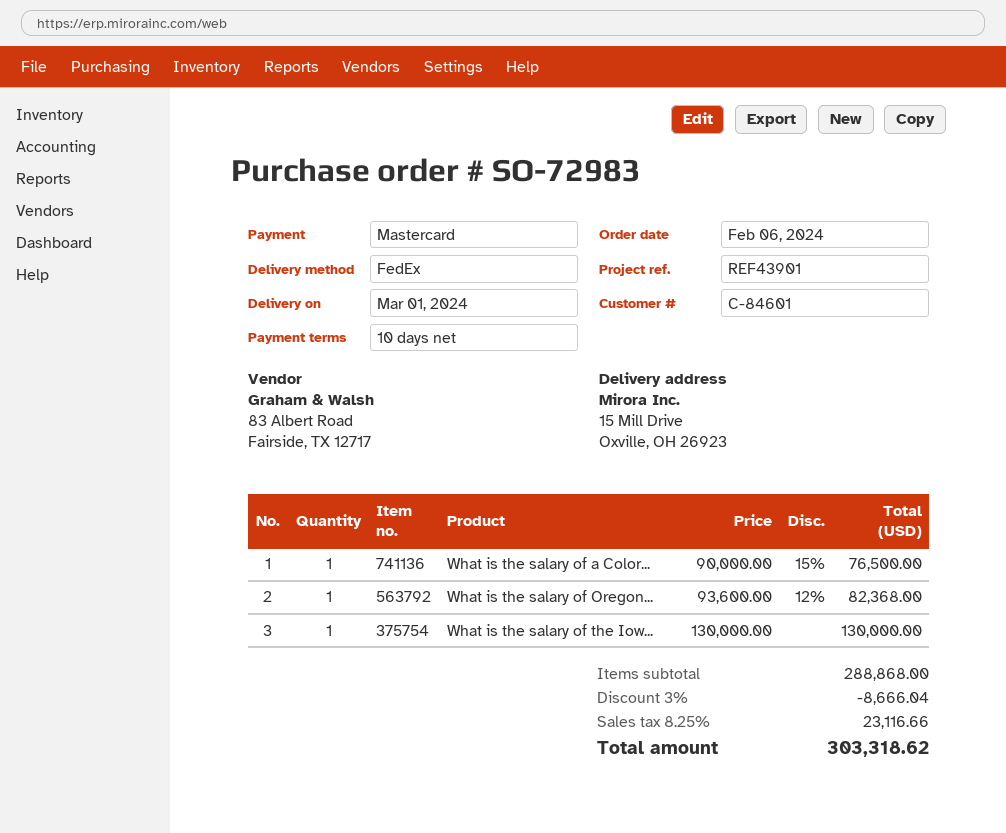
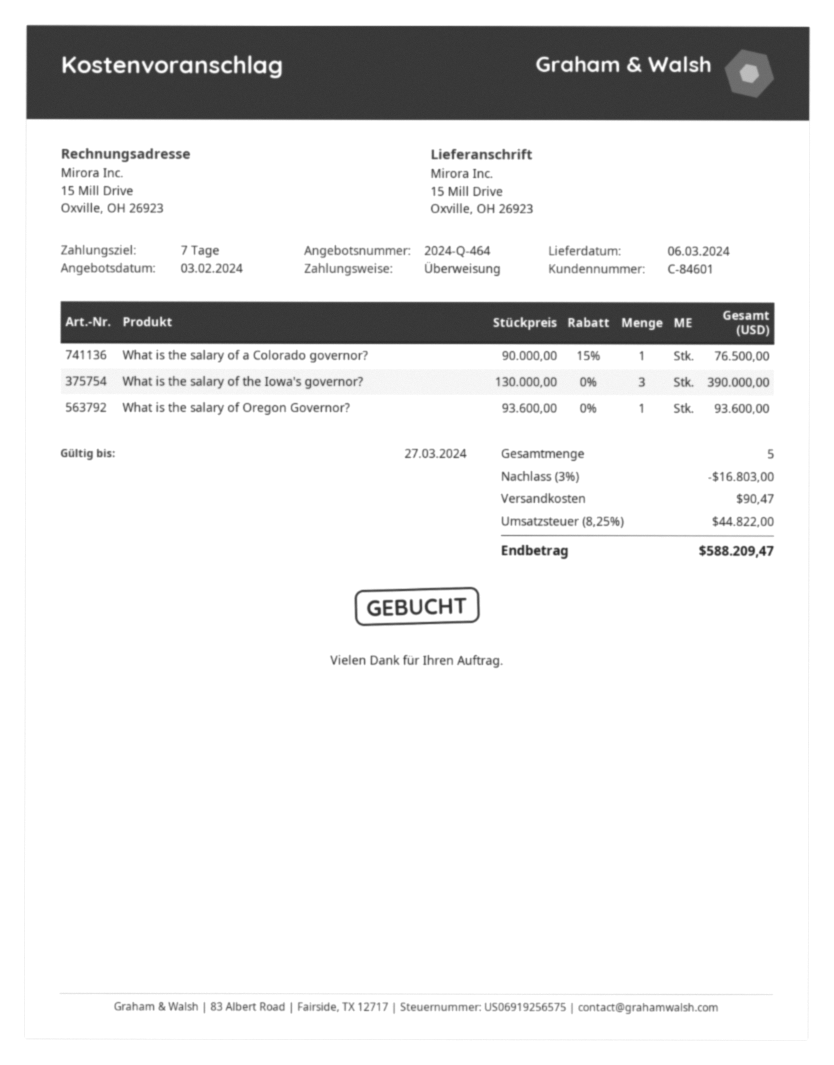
delivery date: 2024-03-01 -> 2024-03-06
payment terms: 10 days -> 7 days
payment method: Mastercard -> bank transfer
What is the salary of Oregon...: 1 x 93600.00 - 12% = 82368.00 -> 1 x 93600.00 = 93600.00
What is the salary of the Iow...: 1 x 130000.00 = 130000.00 -> 3 x 130000.00 = 390000.00
discount: 3% = 8666.04 -> 3% = 16803.00
shipping: none -> 90.47
tax: 8.25% = 23116.66 -> 8.25% = 44822.00
total: 303318.62 -> 588209.47

